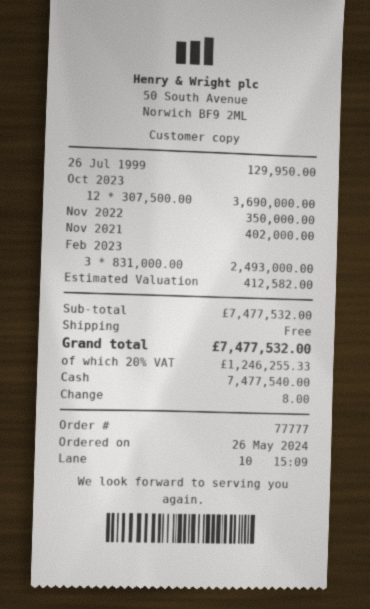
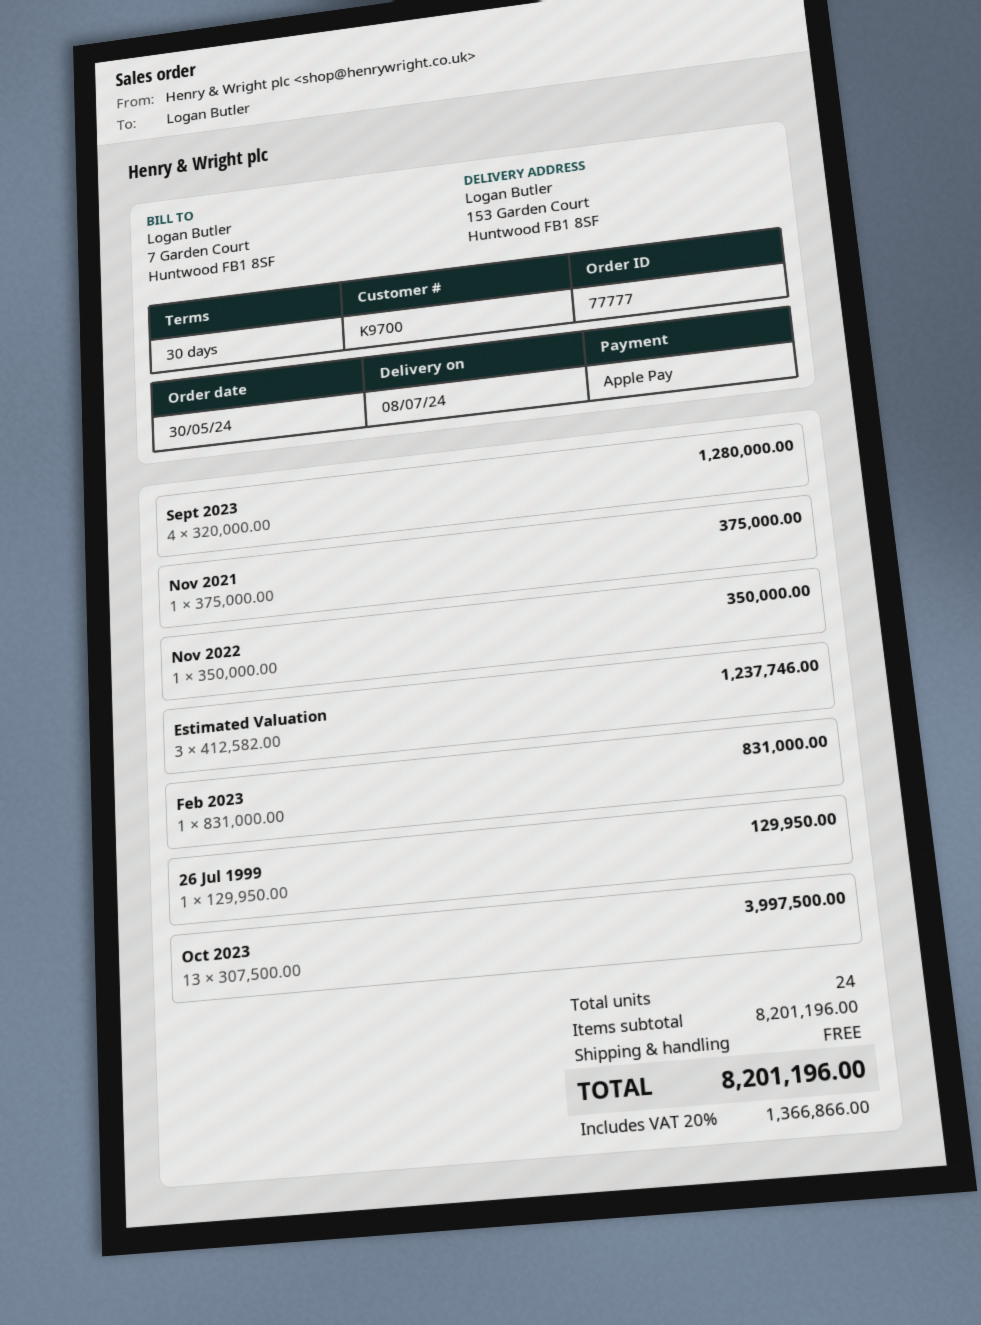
order date: 2024-05-26 -> 2024-05-30
payment method: cash -> Apple Pay
Oct 2023: 12 x 307500.00 = 3690000.00 -> 13 x 307500.00 = 3997500.00
Nov 2021: 1 x 402000.00 = 402000.00 -> 1 x 375000.00 = 375000.00
Feb 2023: 3 x 831000.00 = 2493000.00 -> 1 x 831000.00 = 831000.00
Estimated Valuation: 1 x 412582.00 = 412582.00 -> 3 x 412582.00 = 1237746.00
Sept 2023: none -> 4 x 320000.00 = 1280000.00
subtotal: 7477532.00 -> 8201196.00
tax: 20% = 1246255.33 -> 20% = 1366866.00
total: 7477532.00 -> 8201196.00

